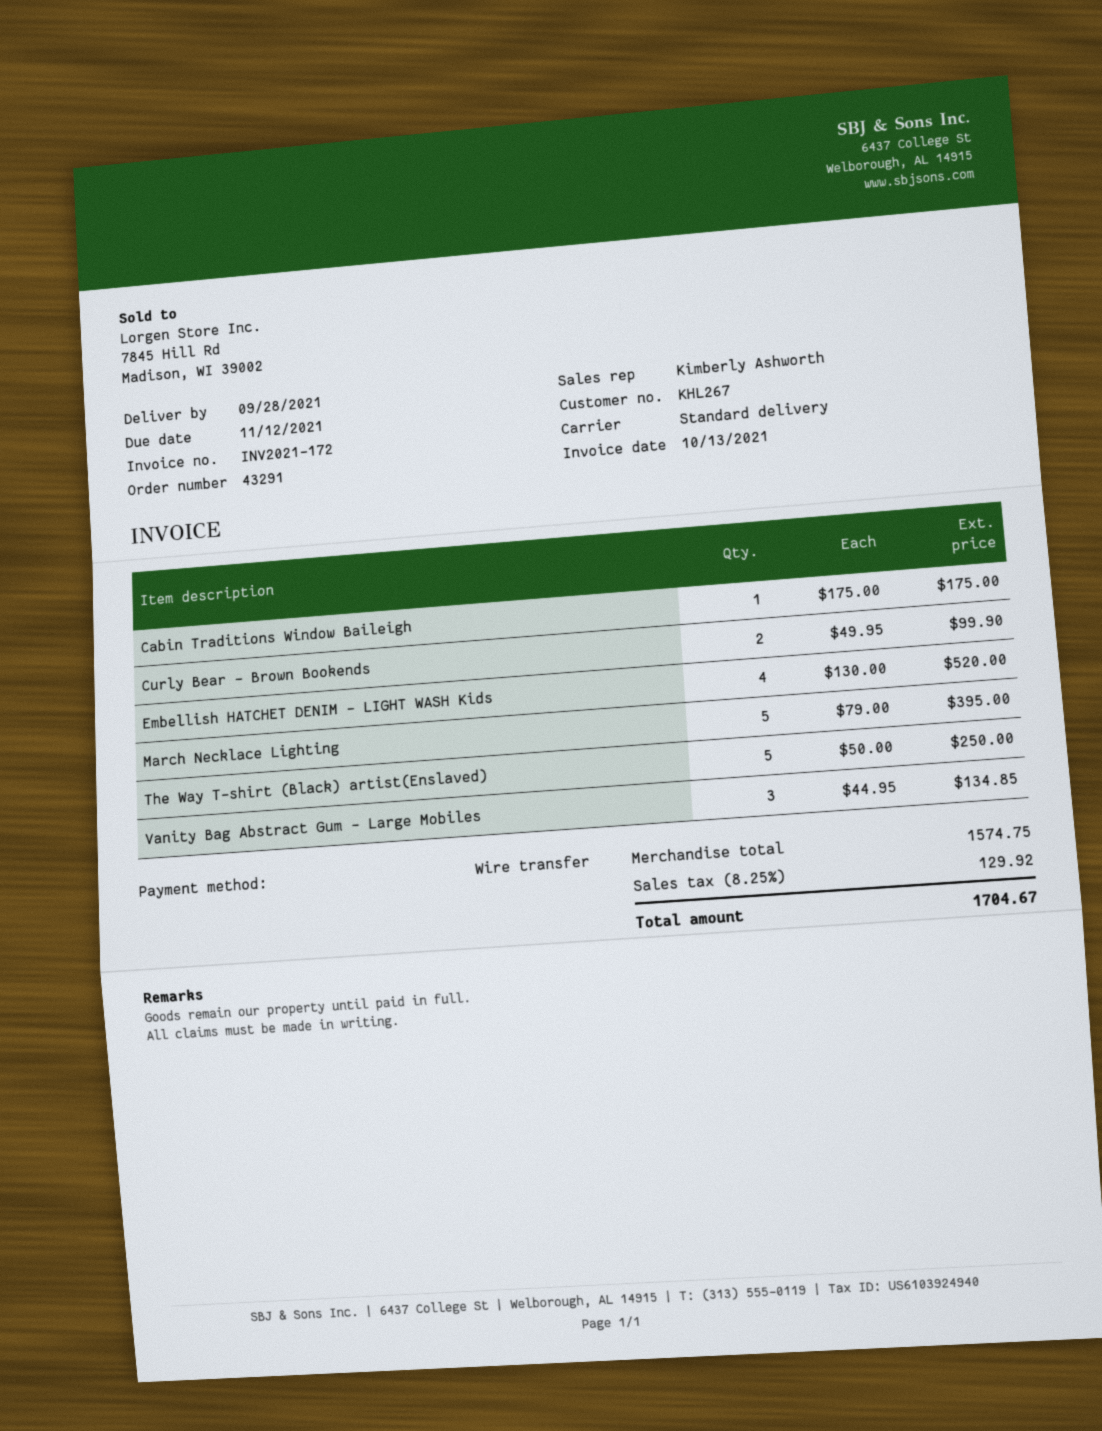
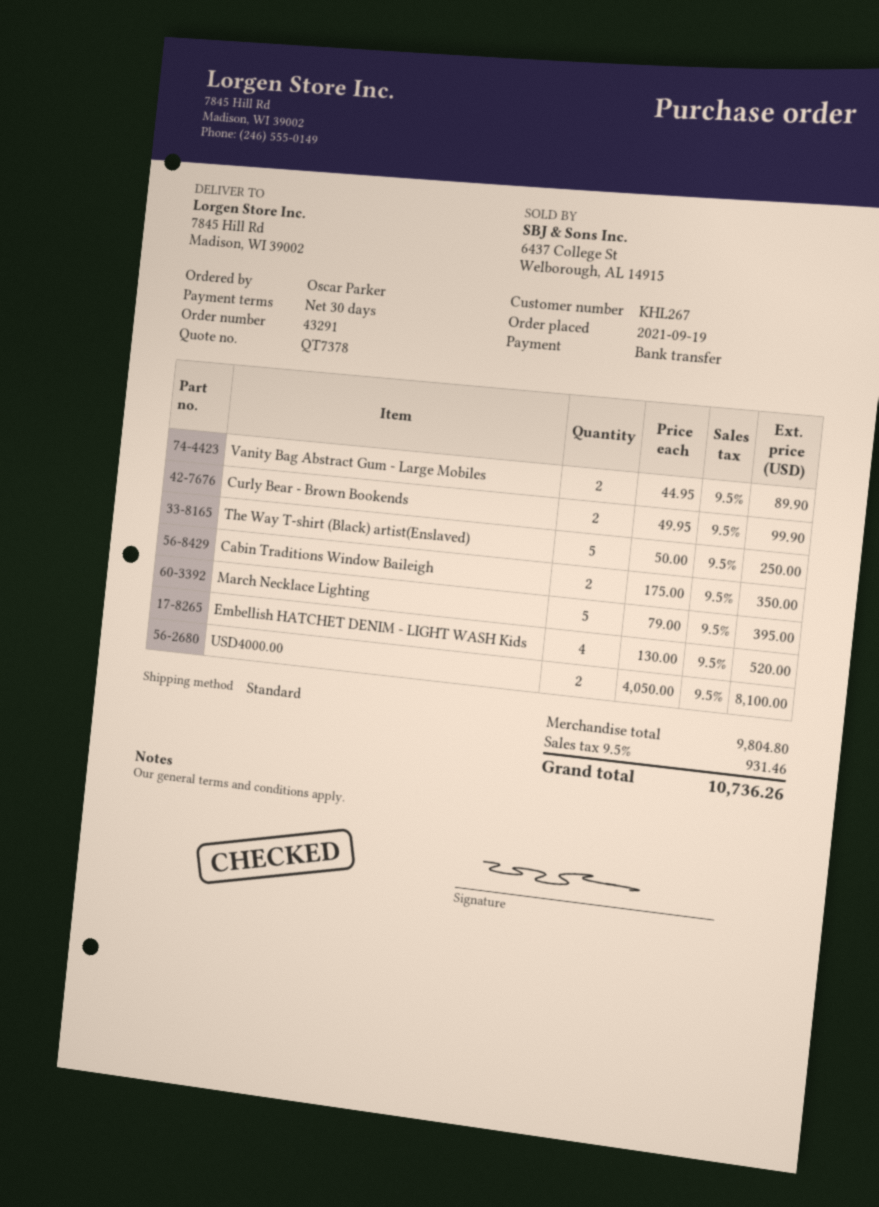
Cabin Traditions Window Baileigh: 1 x 175.00 = 175.00 -> 2 x 175.00 = 350.00
Vanity Bag Abstract Gum - Large Mobiles: 3 x 44.95 = 134.85 -> 2 x 44.95 = 89.90
USD4000.00: none -> 2 x 4050.00 = 8100.00
subtotal: 1574.75 -> 9804.80
tax: 8.25% = 129.92 -> 9.5% = 931.46
total: 1704.67 -> 10736.26

